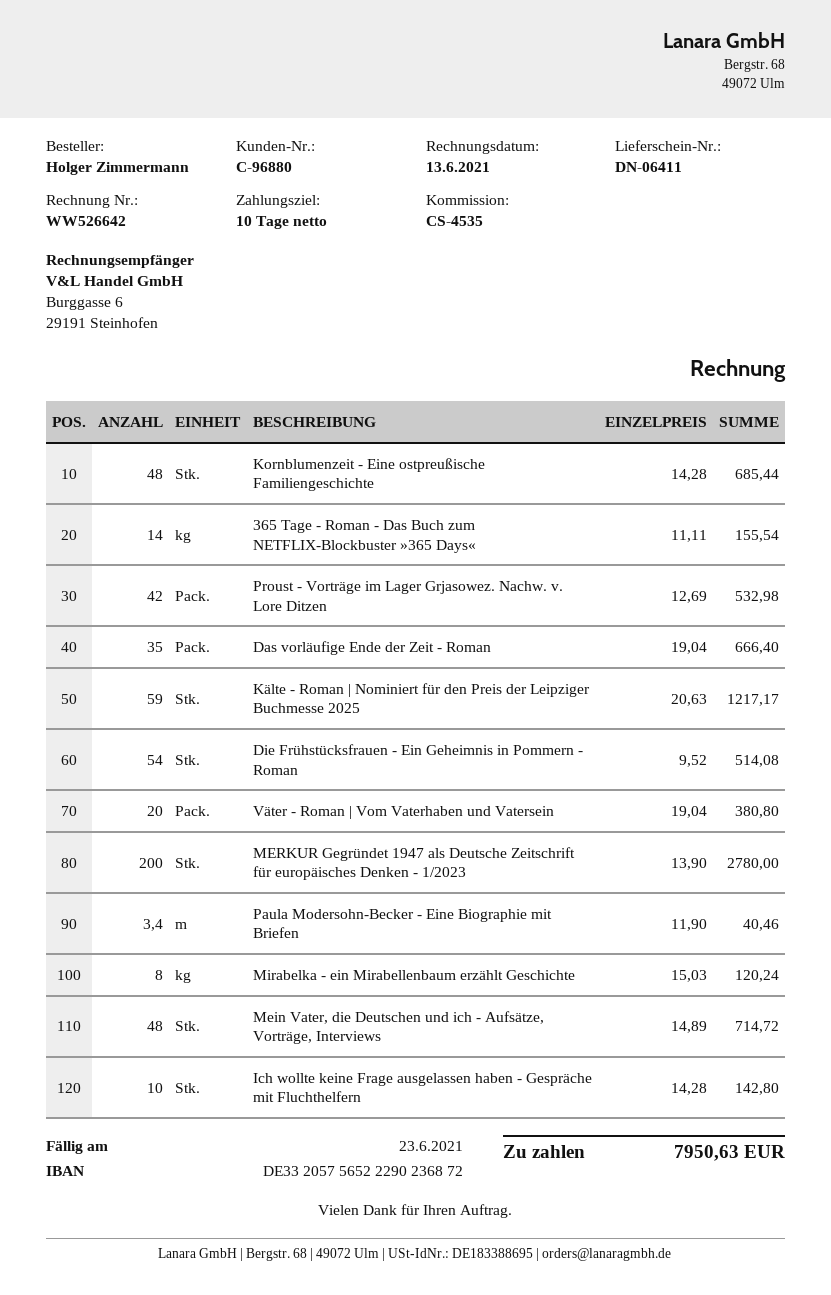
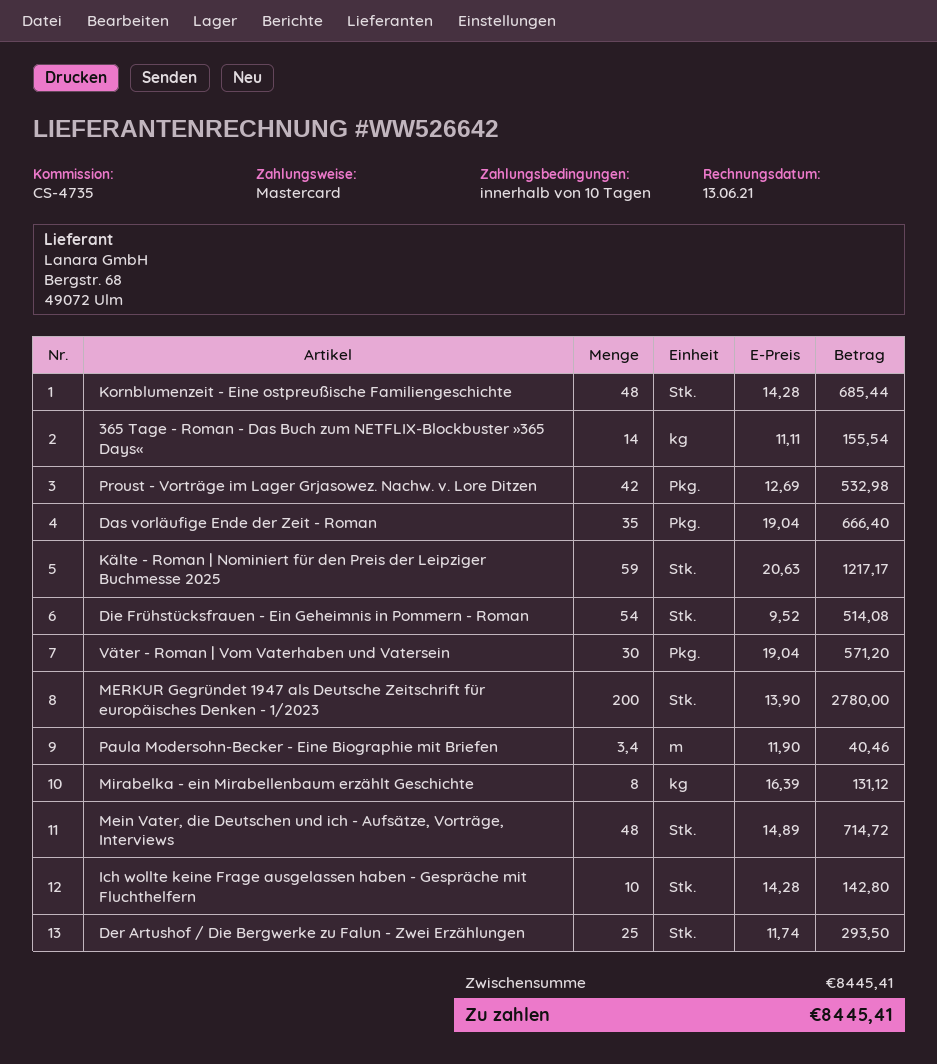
reference: CS-4535 -> CS-4735
Väter - Roman | Vom Vaterhaben und Vatersein: 20 x 19.04 = 380.80 -> 30 x 19.04 = 571.20
Mirabelka - ein Mirabellenbaum erzählt Geschichte: 8 x 15.03 = 120.24 -> 8 x 16.39 = 131.12
Der Artushof / Die Bergwerke zu Falun - Zwei Erzählungen: none -> 25 x 11.74 = 293.50
total: 7950.63 -> 8445.41

